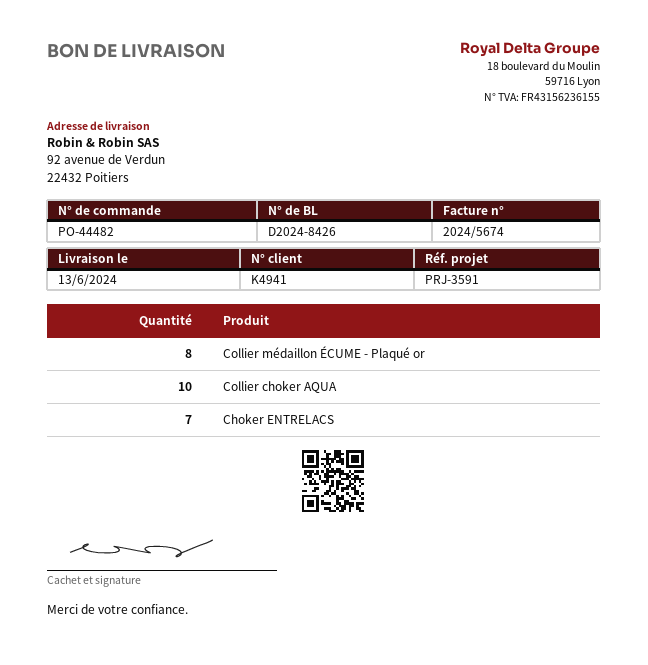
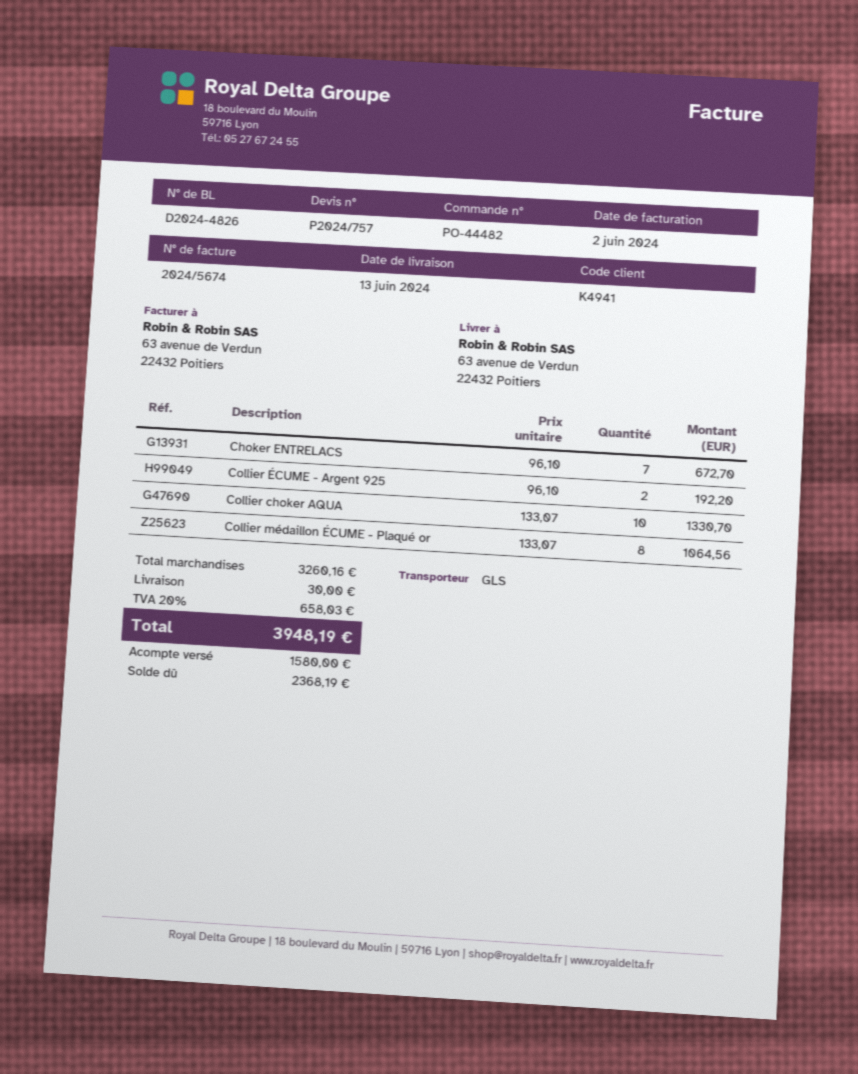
delivery note number: D2024-8426 -> D2024-4826
ship to: 92 avenue de Verdun, 22432 Poitiers -> 63 avenue de Verdun, 22432 Poitiers
Collier ÉCUME - Argent 925: none -> 2

